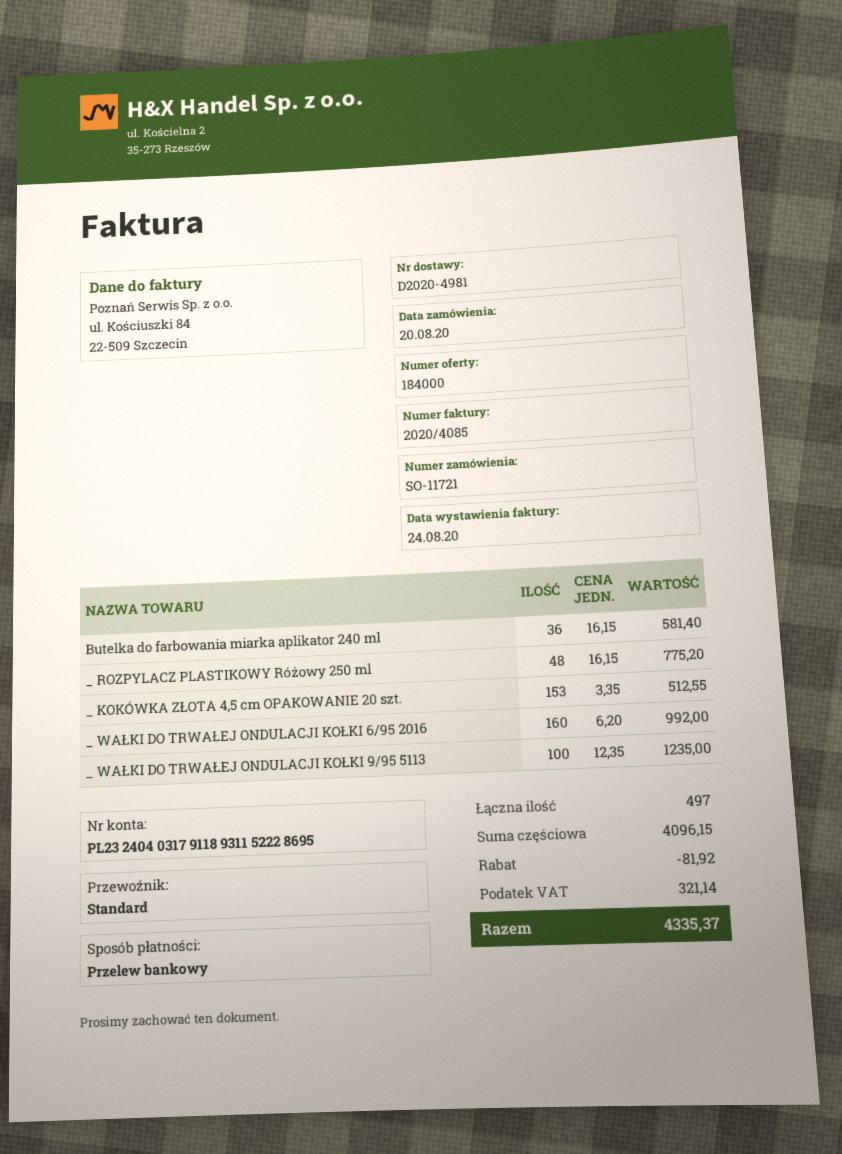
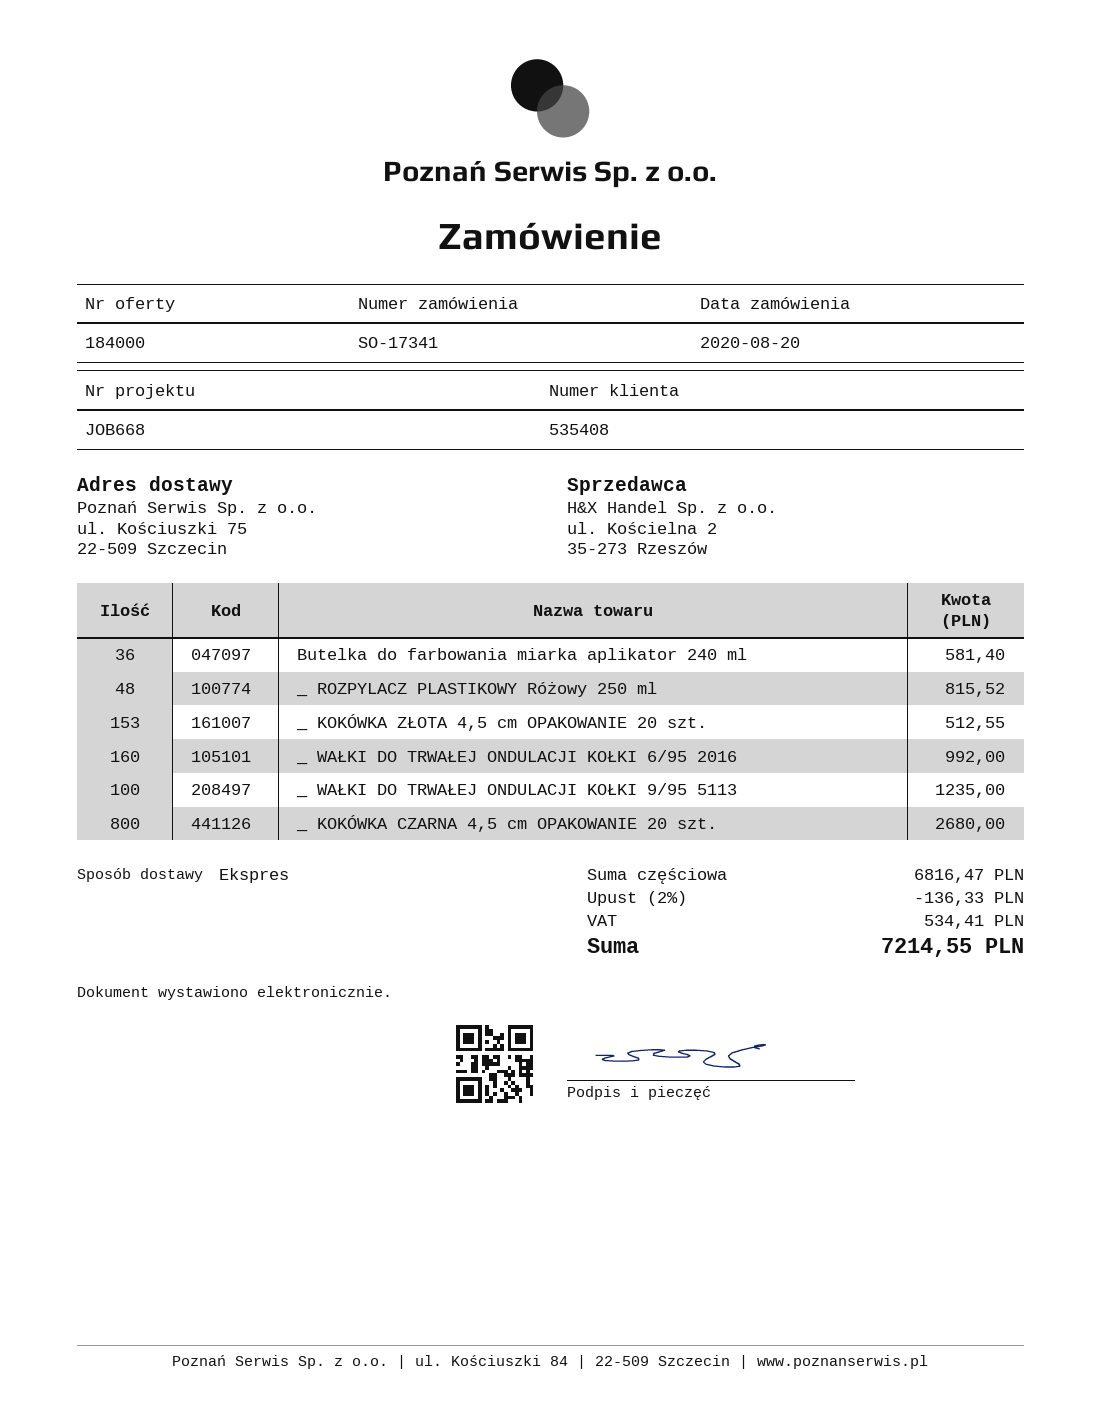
order number: SO-11721 -> SO-17341
shipping method: standard -> express
_ ROZPYLACZ PLASTIKOWY Różowy 250 ml: 48 for 775.20 -> 48 for 815.52
_ KOKÓWKA CZARNA 4,5 cm OPAKOWANIE 20 szt.: none -> 800 for 2680.00
subtotal: 4096.15 -> 6816.47
discount: 81.92 -> 136.33
tax: 321.14 -> 534.41
total: 4335.37 -> 7214.55

